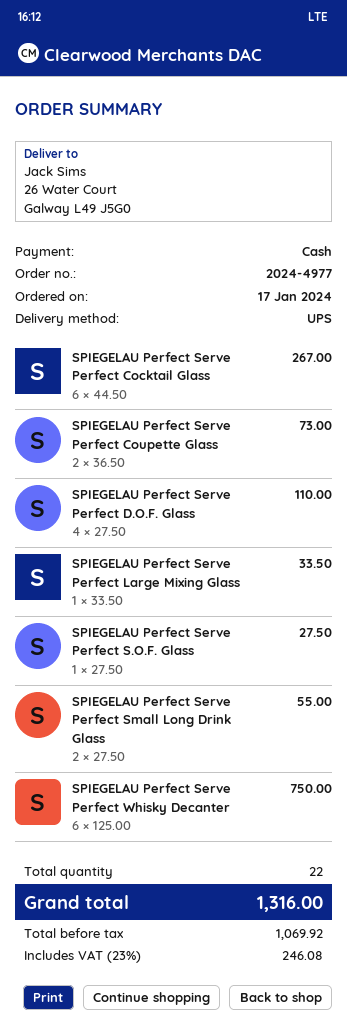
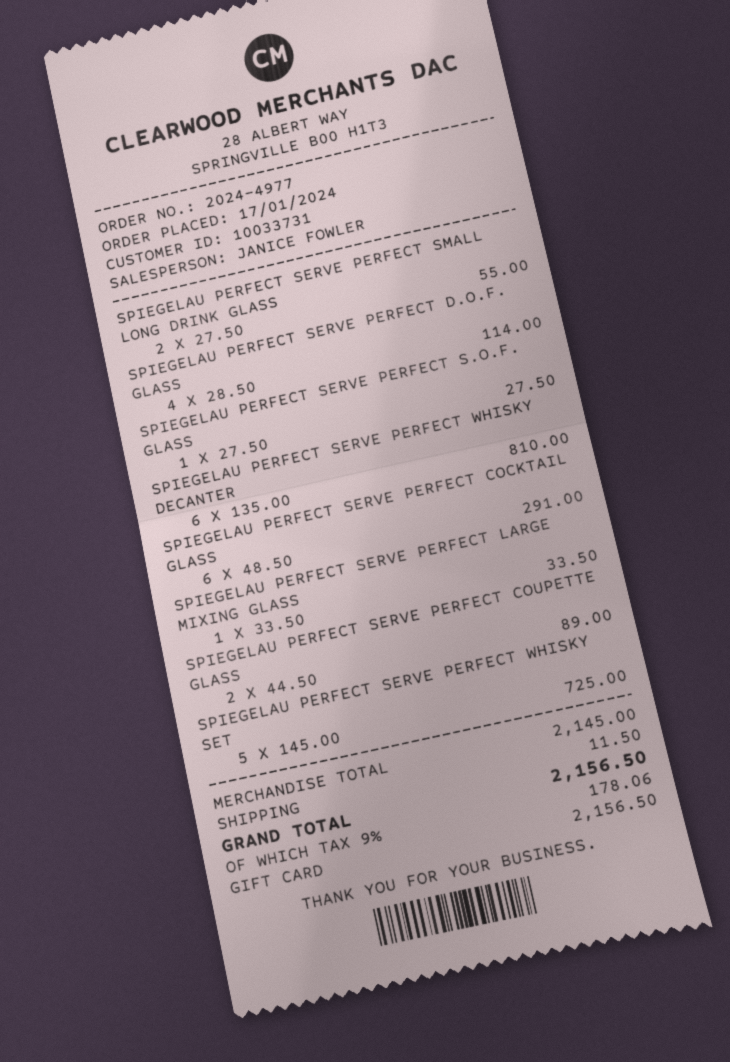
payment method: cash -> gift card
SPIEGELAU Perfect Serve Perfect Cocktail Glass: 6 x 44.50 = 267.00 -> 6 x 48.50 = 291.00
SPIEGELAU Perfect Serve Perfect Coupette Glass: 2 x 36.50 = 73.00 -> 2 x 44.50 = 89.00
SPIEGELAU Perfect Serve Perfect D.O.F. Glass: 4 x 27.50 = 110.00 -> 4 x 28.50 = 114.00
SPIEGELAU Perfect Serve Perfect Whisky Decanter: 6 x 125.00 = 750.00 -> 6 x 135.00 = 810.00
SPIEGELAU PERFECT SERVE PERFECT WHISKY SET: none -> 5 x 145.00 = 725.00
shipping: none -> 11.50
tax: 23% = 246.08 -> 9% = 178.06
total: 1316.00 -> 2156.50

